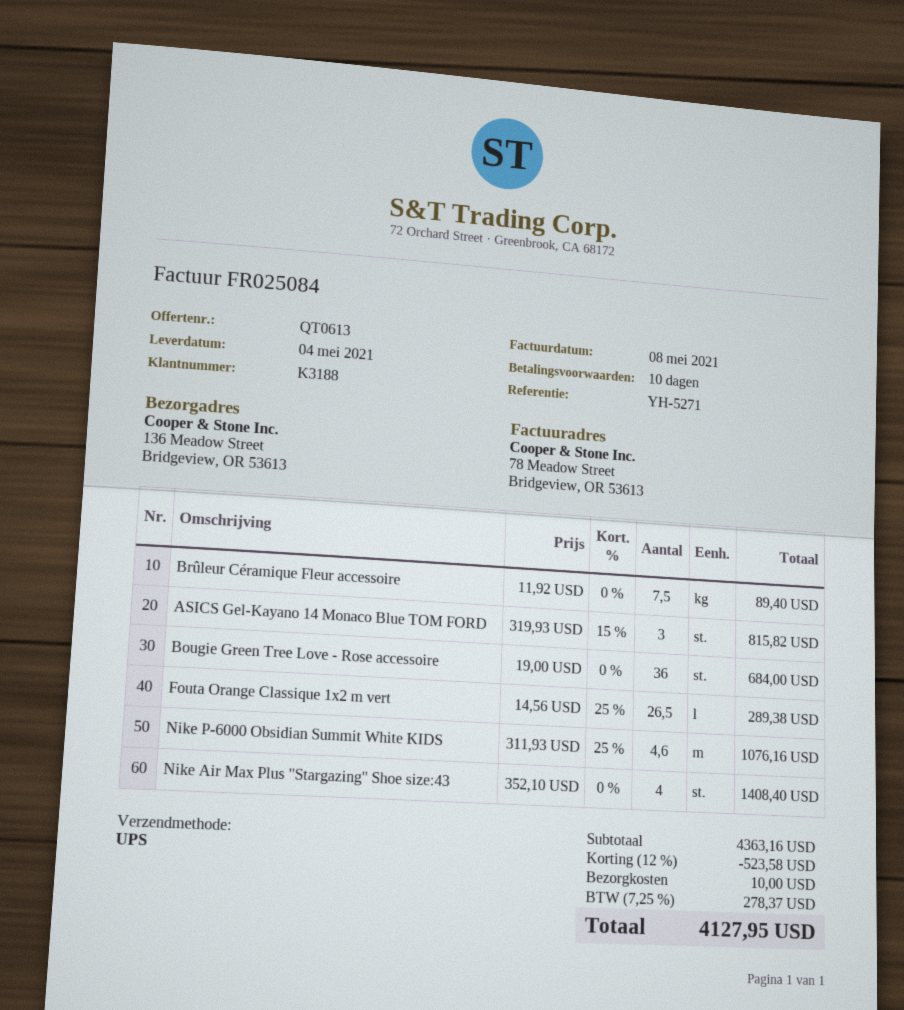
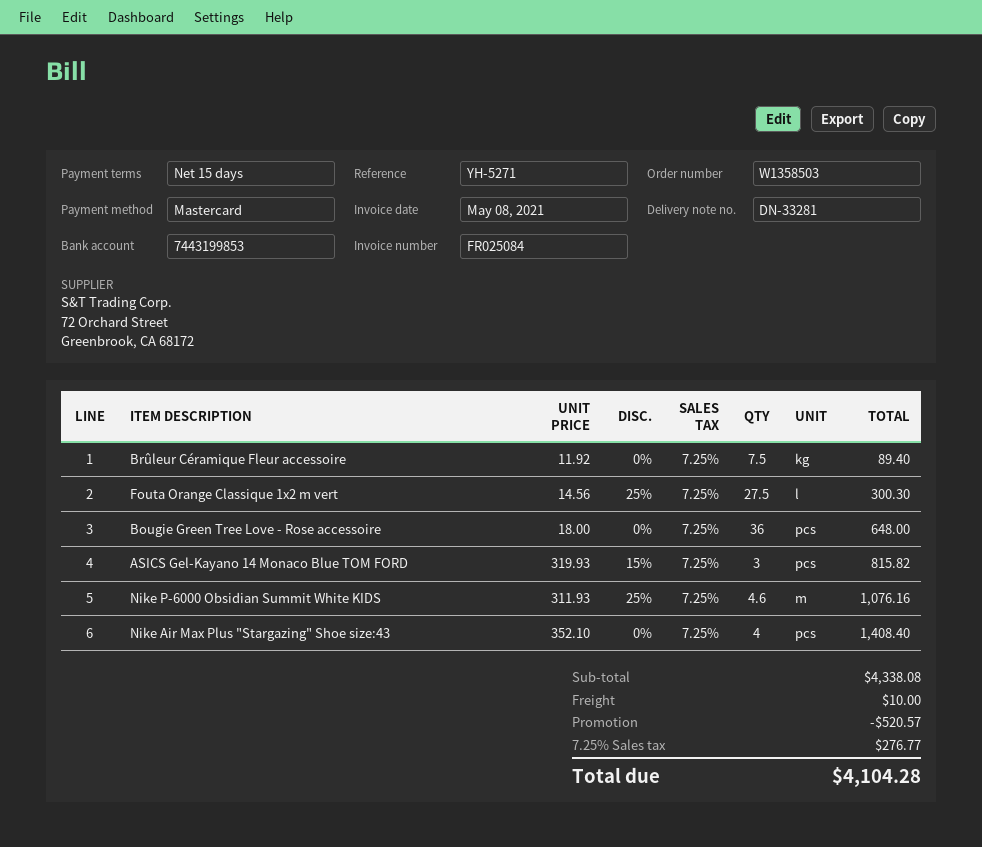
payment terms: 10 days -> 15 days
Bougie Green Tree Love - Rose accessoire: 36 x 19.00 = 684.00 -> 36 x 18.00 = 648.00
Fouta Orange Classique 1x2 m vert: 26.5 x 14.56 - 25% = 289.38 -> 27.5 x 14.56 - 25% = 300.30
subtotal: 4363.16 -> 4338.08
discount: 523.58 -> 520.57
tax: 7.25% = 278.37 -> 7.25% = 276.77
total: 4127.95 -> 4104.28

